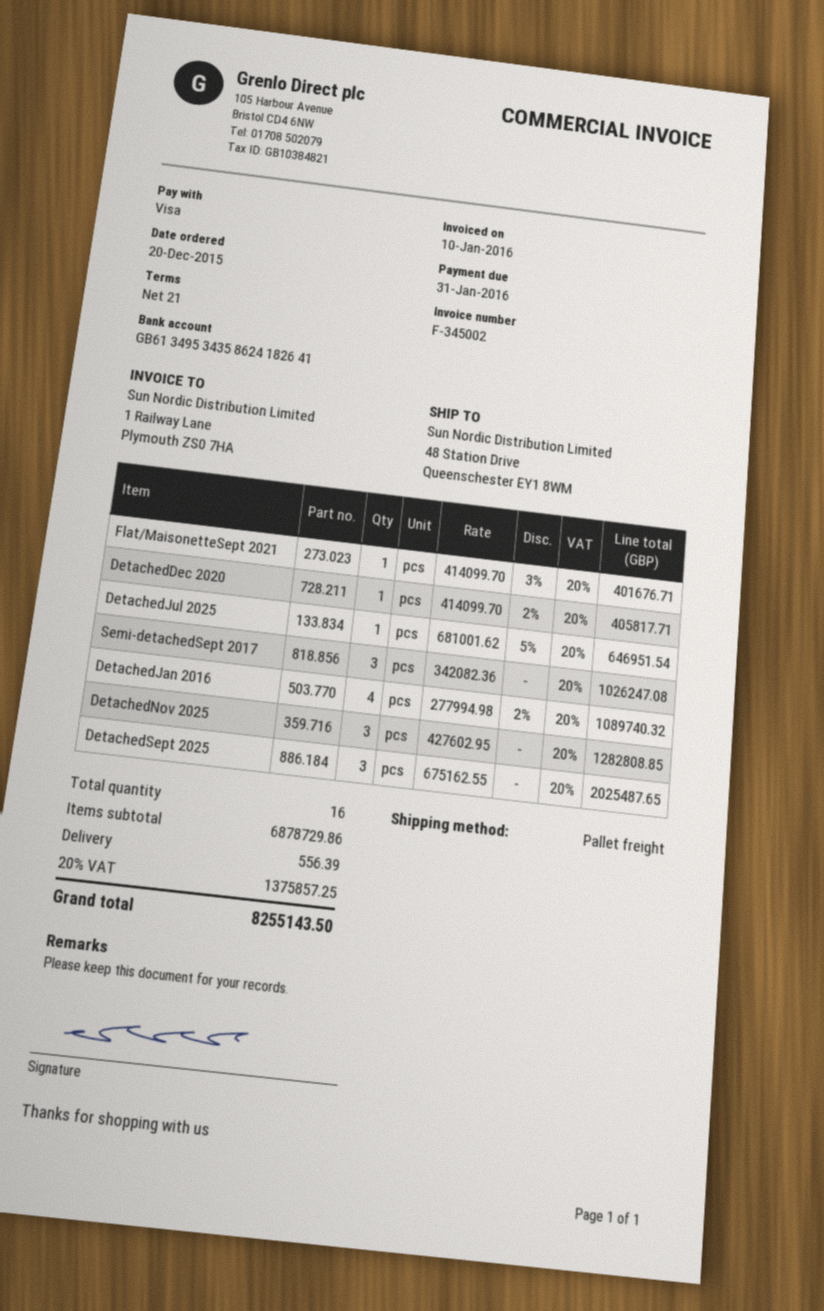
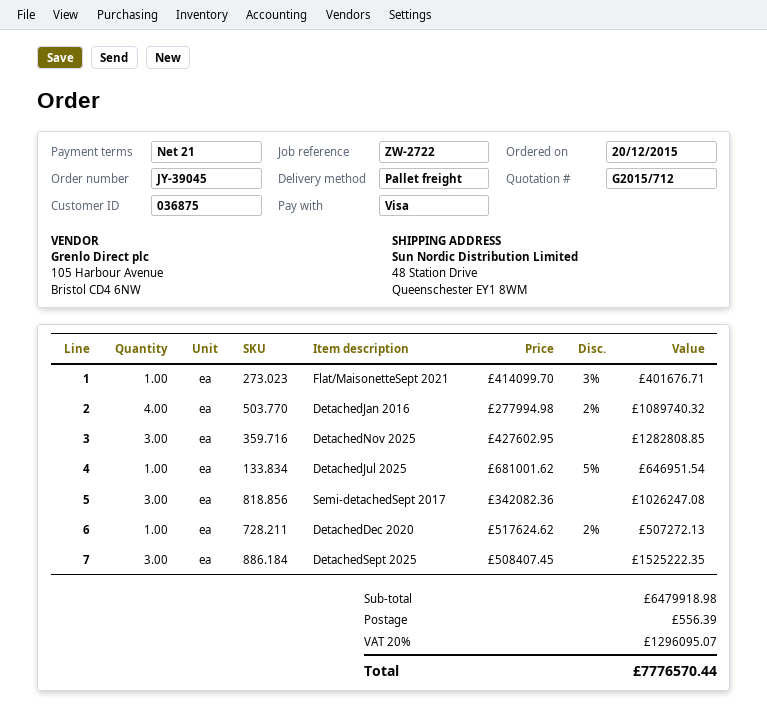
DetachedDec 2020: 1 x 414099.70 - 2% = 405817.71 -> 1 x 517624.62 - 2% = 507272.13
DetachedSept 2025: 3 x 675162.55 = 2025487.65 -> 3 x 508407.45 = 1525222.35
subtotal: 6878729.86 -> 6479918.98
tax: 20% = 1375857.25 -> 20% = 1296095.07
total: 8255143.50 -> 7776570.44

